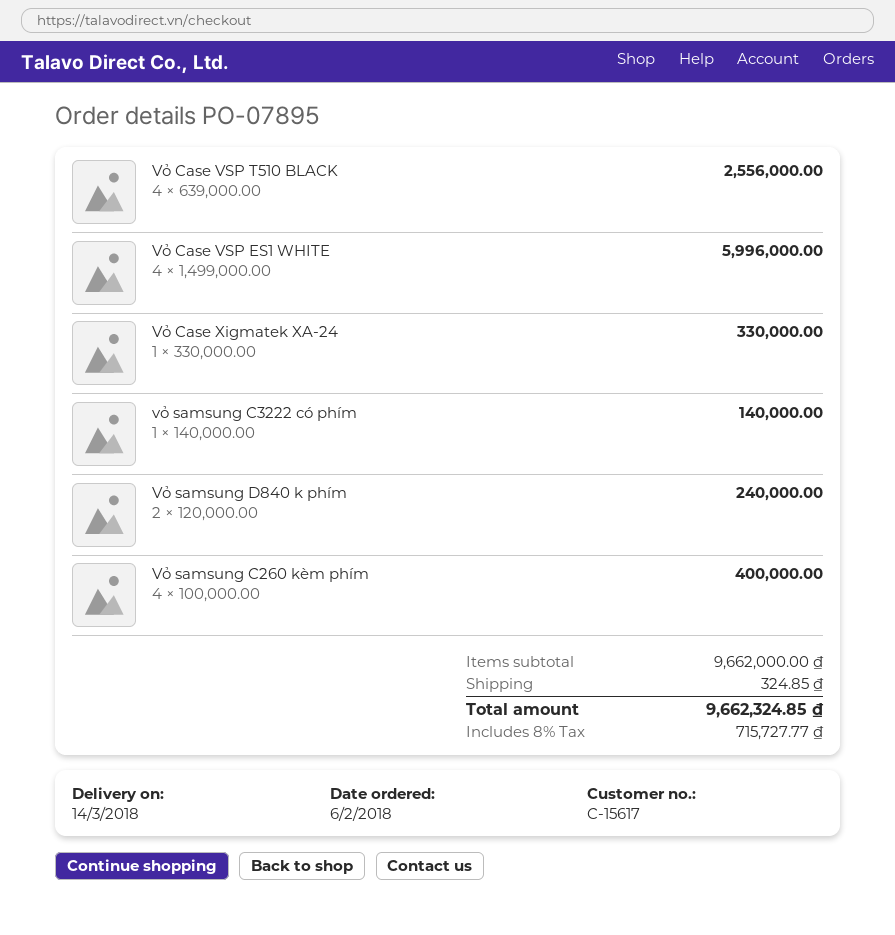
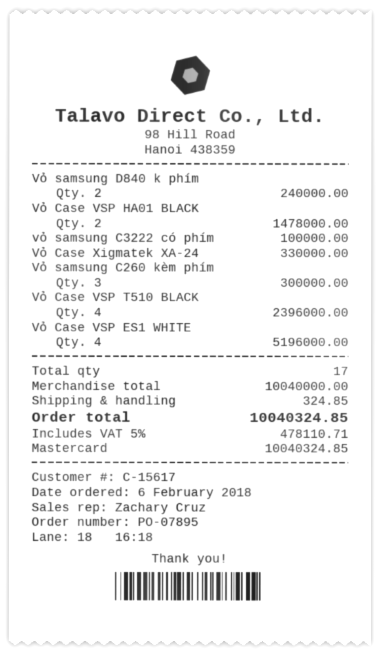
Vỏ Case VSP T510 BLACK: 4 for 2556000.00 -> 4 for 2396000.00
Vỏ Case VSP ES1 WHITE: 4 for 5996000.00 -> 4 for 5196000.00
vỏ samsung C3222 có phím: 1 for 140000.00 -> 1 for 100000.00
Vỏ samsung C260 kèm phím: 4 for 400000.00 -> 3 for 300000.00
Vỏ Case VSP HA01 BLACK: none -> 2 for 1478000.00
subtotal: 9662000.00 -> 10040000.00
tax: 8% = 715727.77 -> 5% = 478110.71
total: 9662324.85 -> 10040324.85

